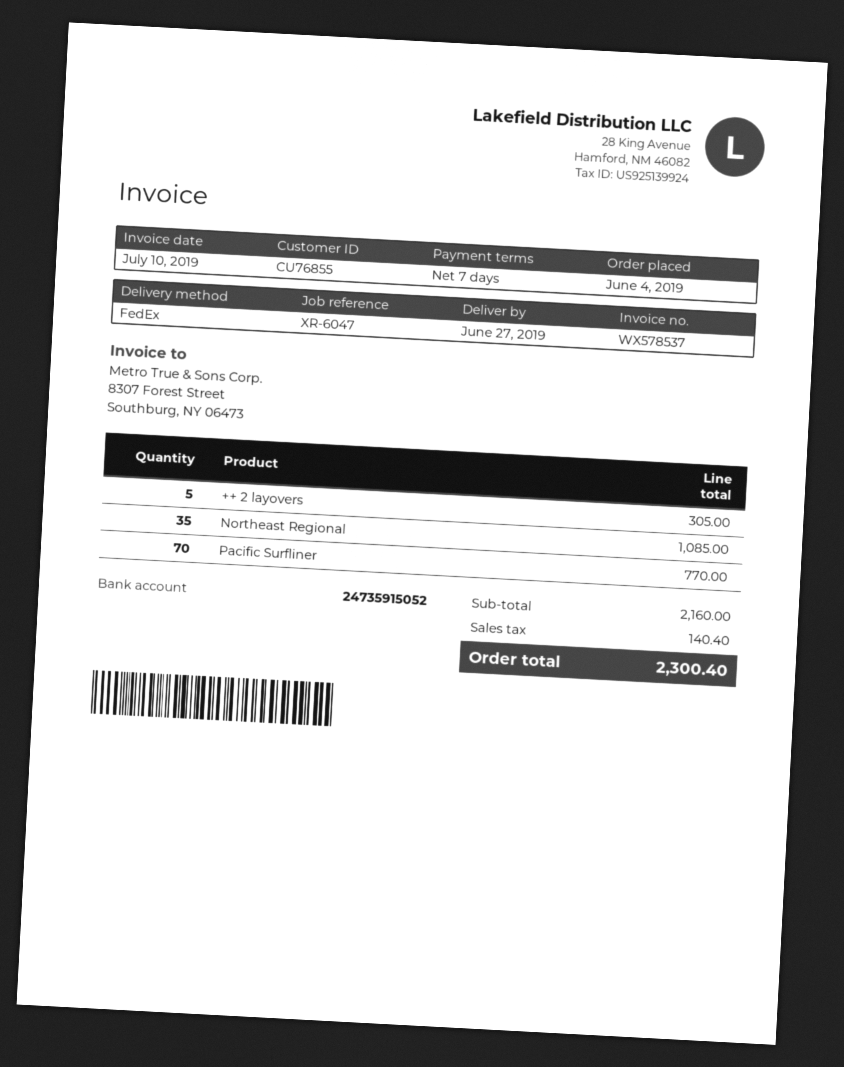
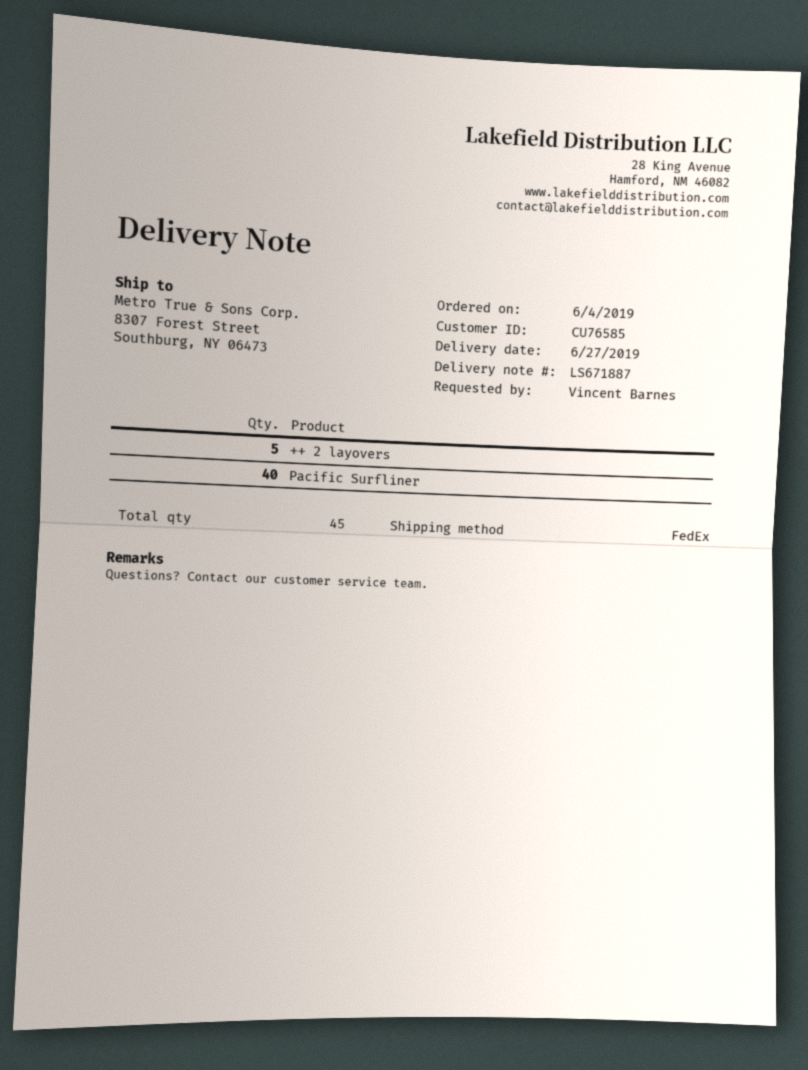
customer number: CU76855 -> CU76585
Northeast Regional: 35 -> none
Pacific Surfliner: 70 -> 40

